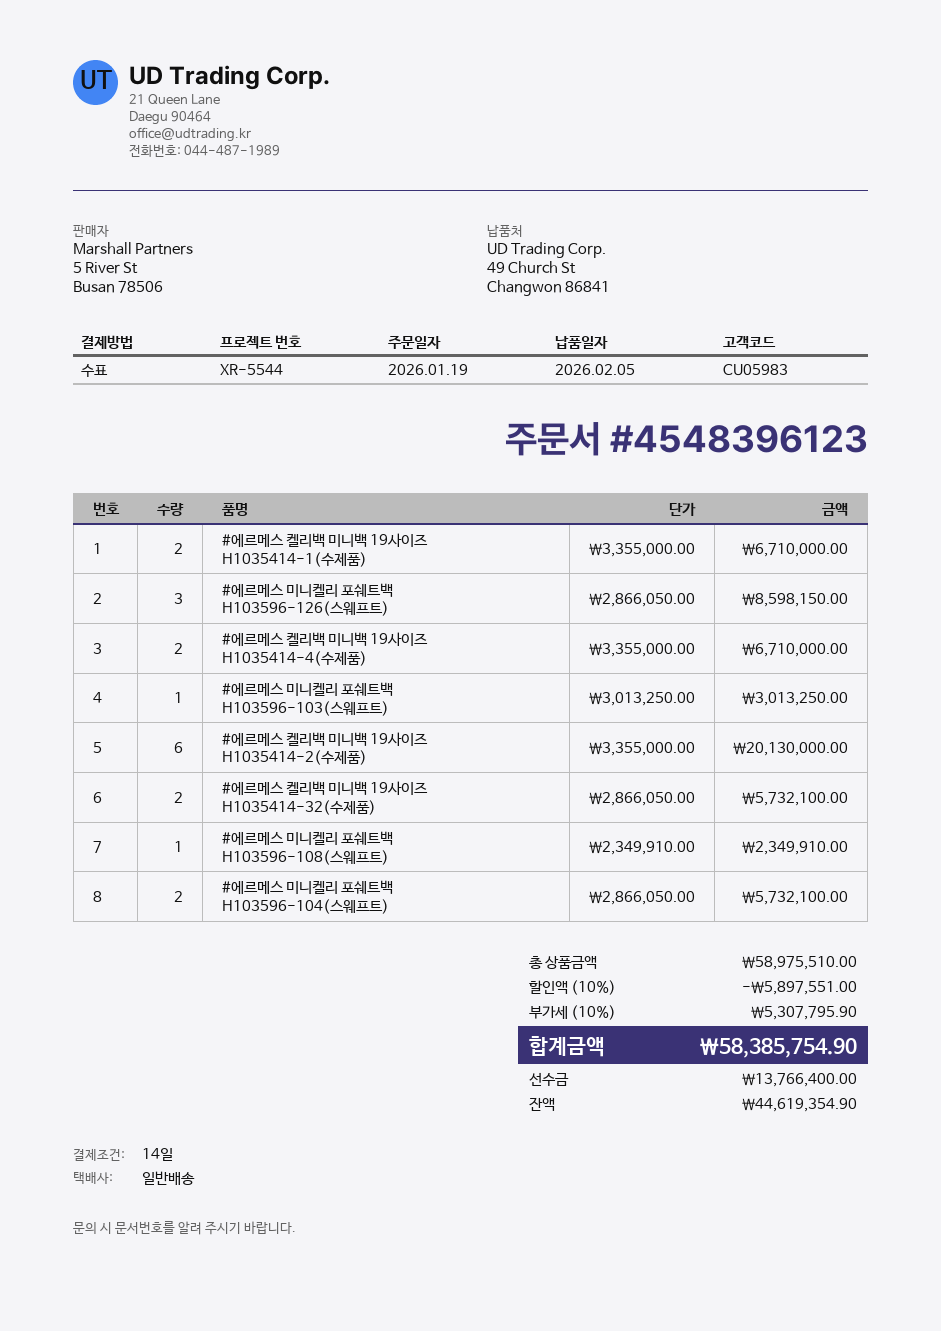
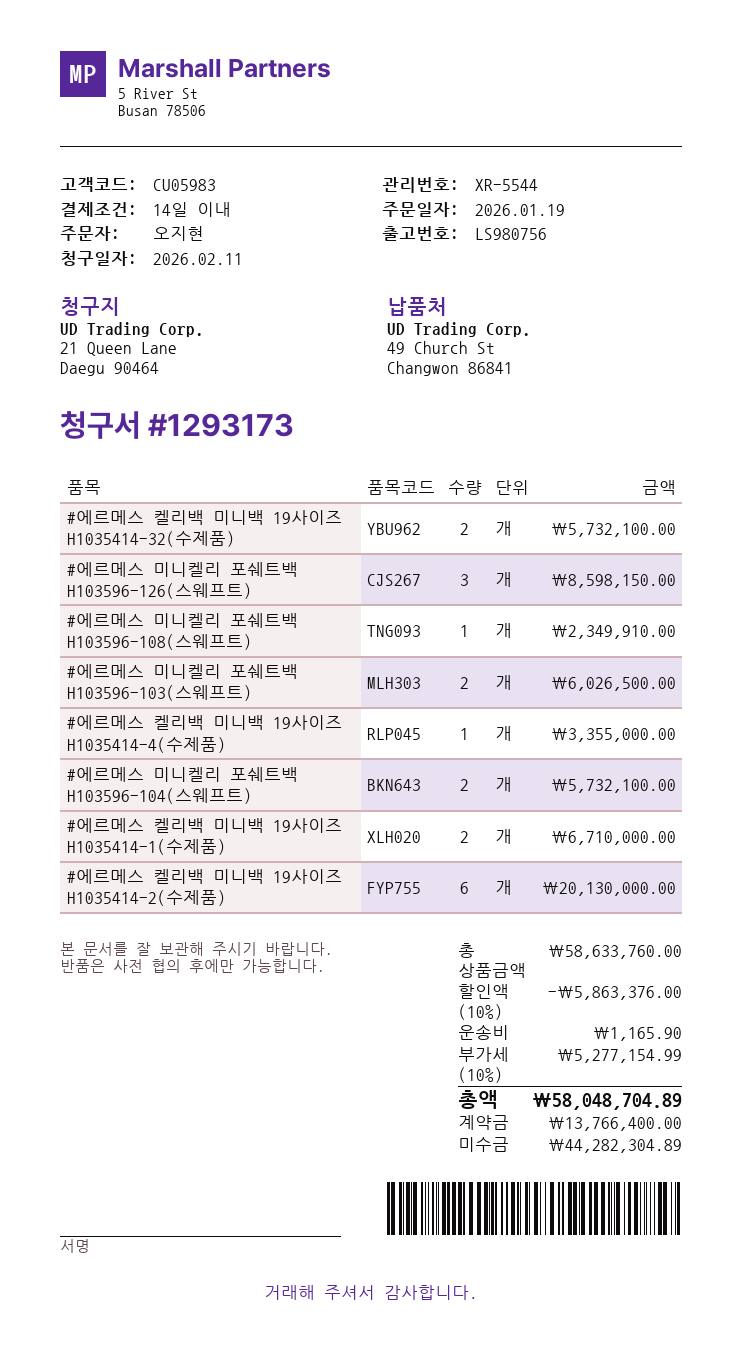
#에르메스 켈리백 미니백 19사이즈 H1035414-4(수제품): 2 for 6710000.00 -> 1 for 3355000.00
#에르메스 미니켈리 포쉐트백 H103596-103(스웨프트): 1 for 3013250.00 -> 2 for 6026500.00
subtotal: 58975510.00 -> 58633760.00
discount: 10% = 5897551.00 -> 10% = 5863376.00
shipping: none -> 1165.90
tax: 10% = 5307795.90 -> 10% = 5277154.99
total: 58385754.90 -> 58048704.89
balance: 44619354.90 -> 44282304.89

